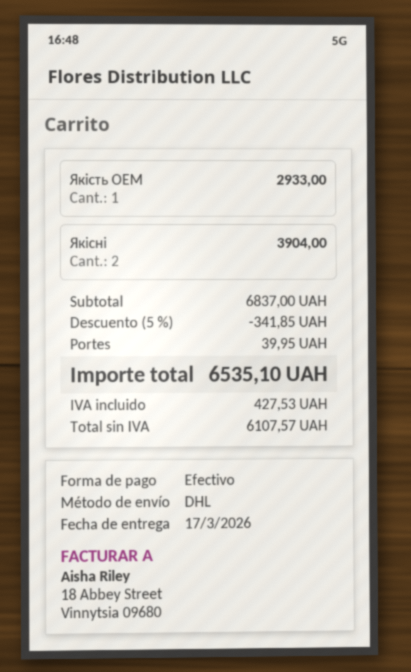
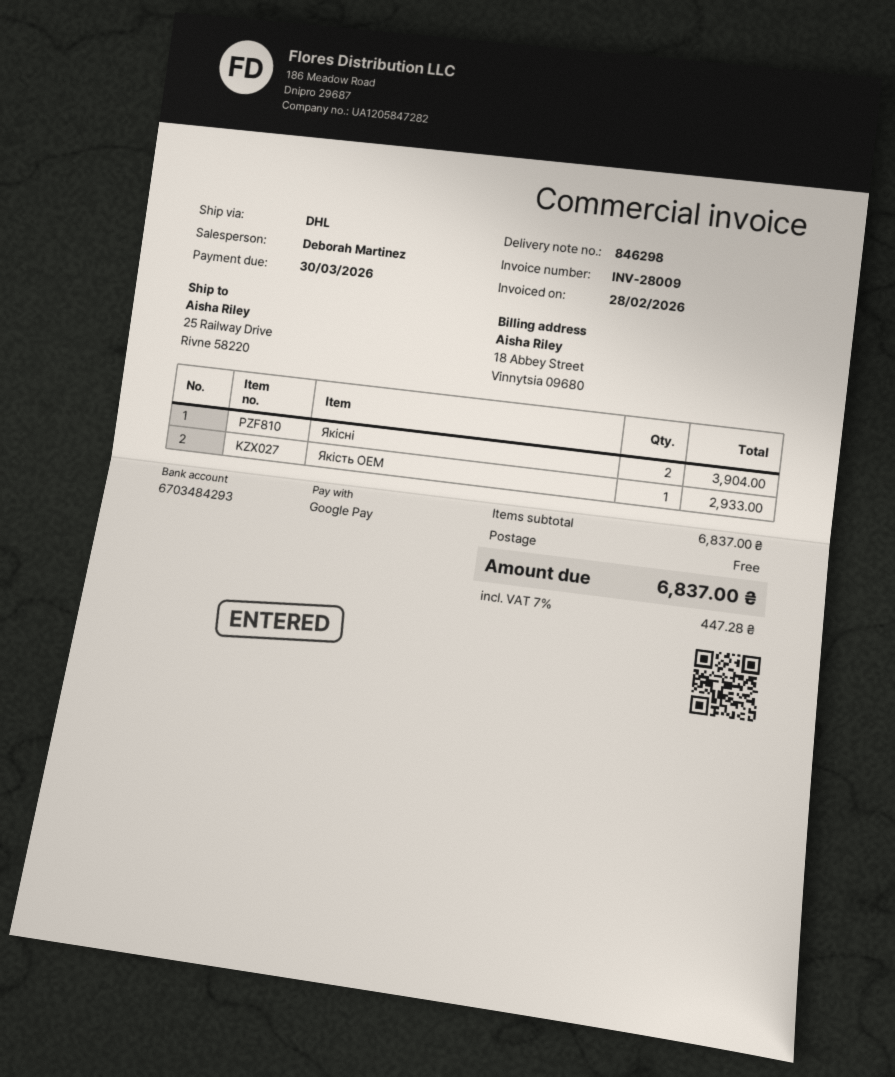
payment method: cash -> Google Pay
discount: 5% = 341.85 -> none
shipping: 39.95 -> 0.00
tax: 427.53 -> 447.28
total: 6535.10 -> 6837.00

